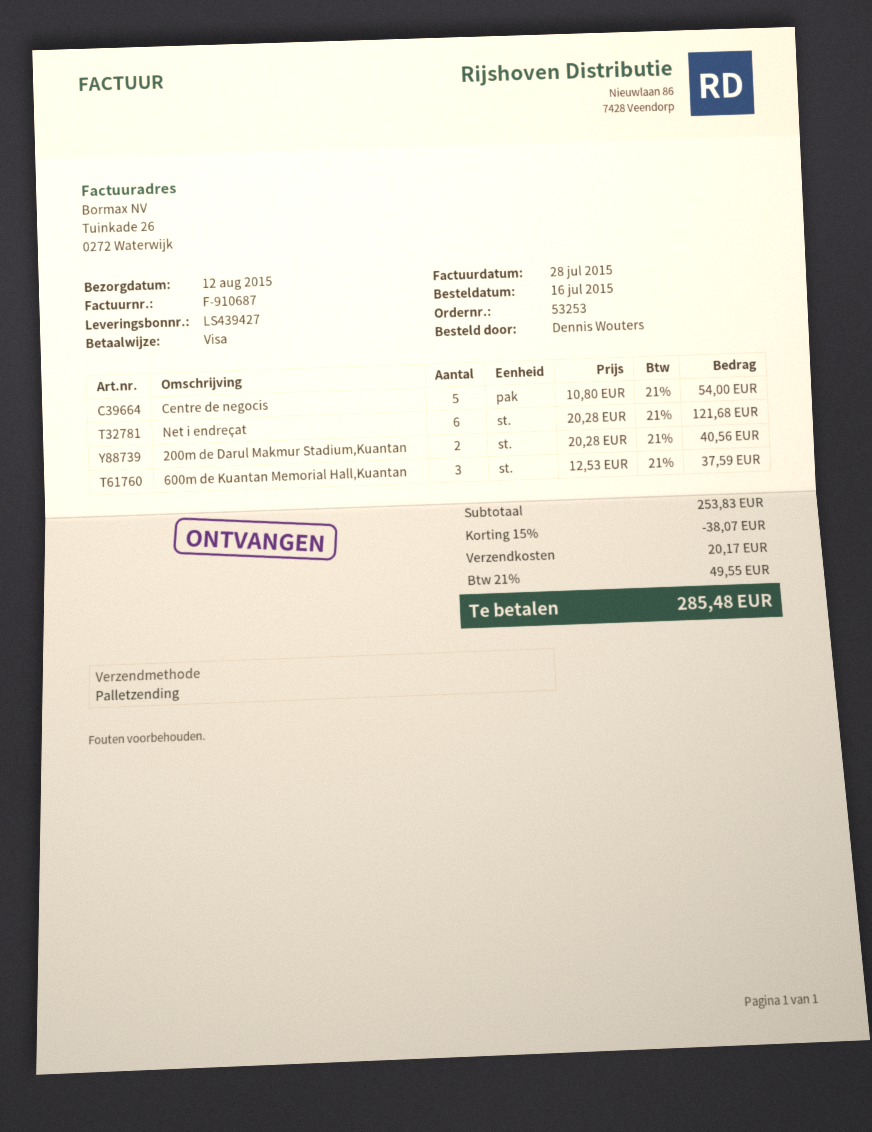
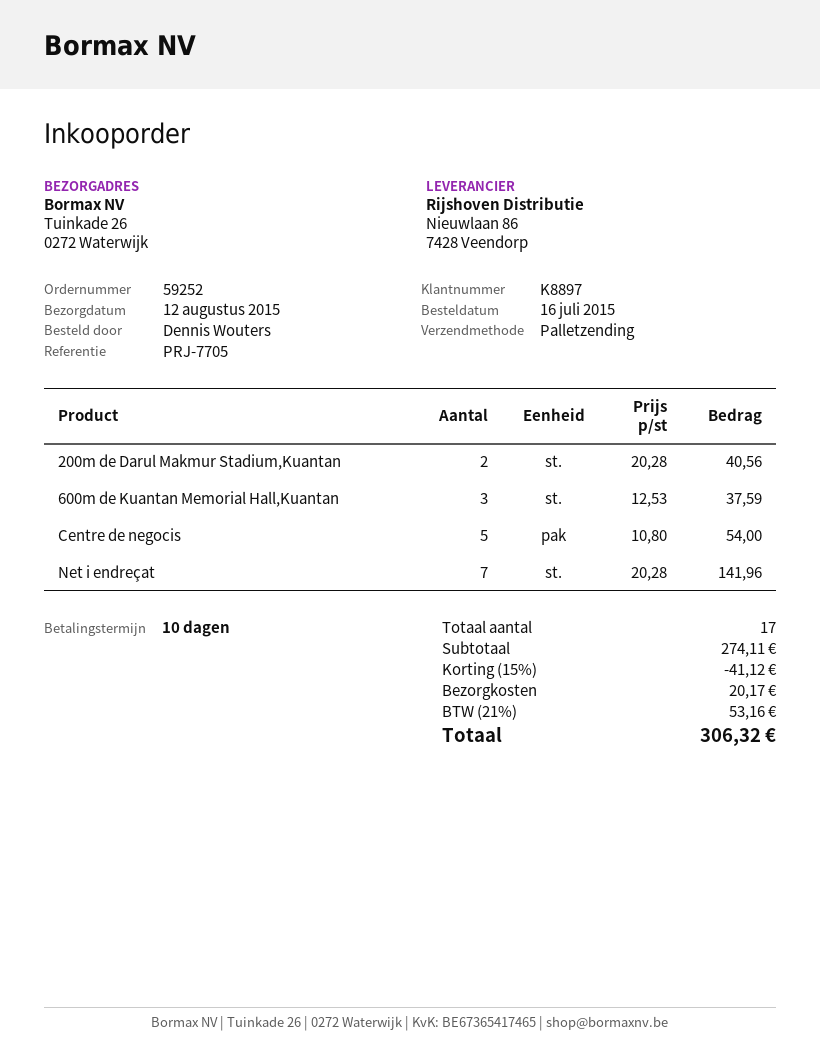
order number: 53253 -> 59252
Net i endreçat: 6 x 20.28 = 121.68 -> 7 x 20.28 = 141.96
subtotal: 253.83 -> 274.11
discount: 15% = 38.07 -> 15% = 41.12
tax: 21% = 49.55 -> 21% = 53.16
total: 285.48 -> 306.32

